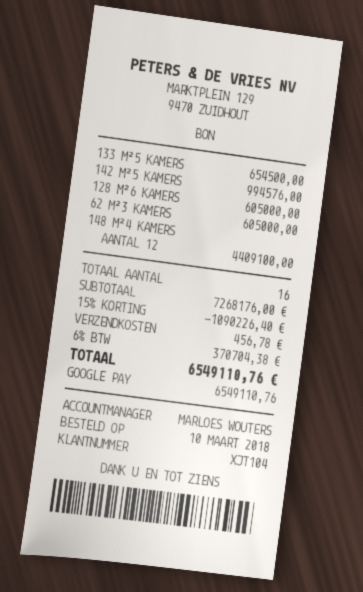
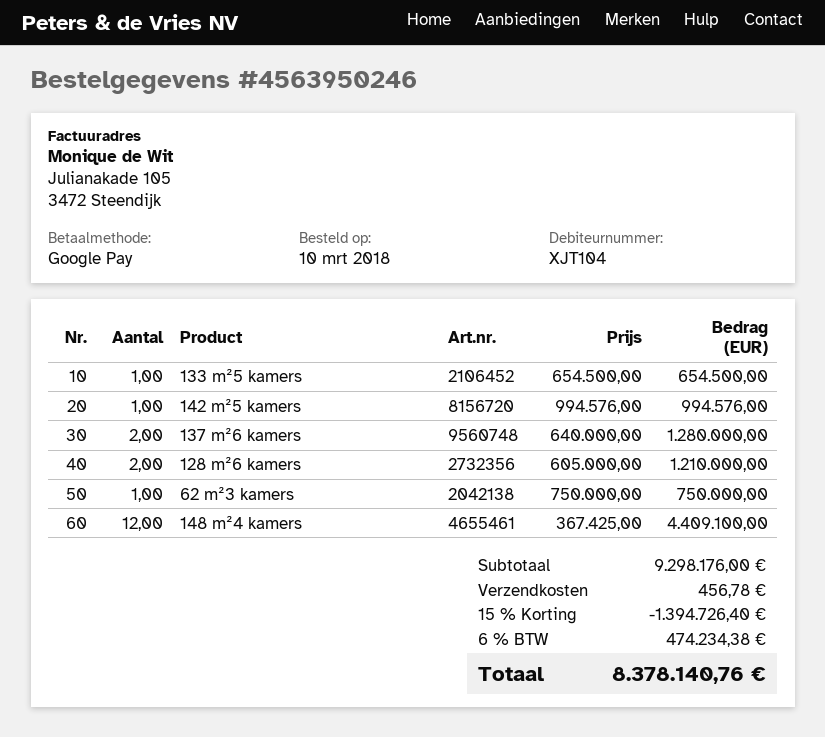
128 M²6 KAMERS: 1 for 605000.00 -> 2 for 1210000.00
62 M²3 KAMERS: 1 for 605000.00 -> 1 for 750000.00
137 m²6 kamers: none -> 2 for 1280000.00
subtotal: 7268176.00 -> 9298176.00
discount: 15% = 1090226.40 -> 15% = 1394726.40
tax: 6% = 370704.38 -> 6% = 474234.38
total: 6549110.76 -> 8378140.76

